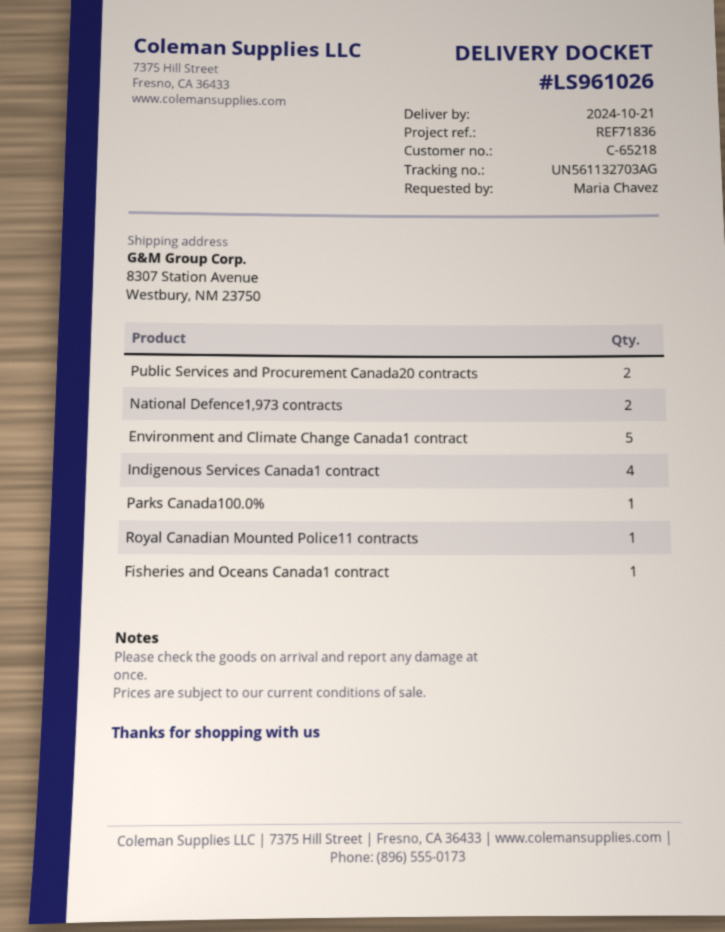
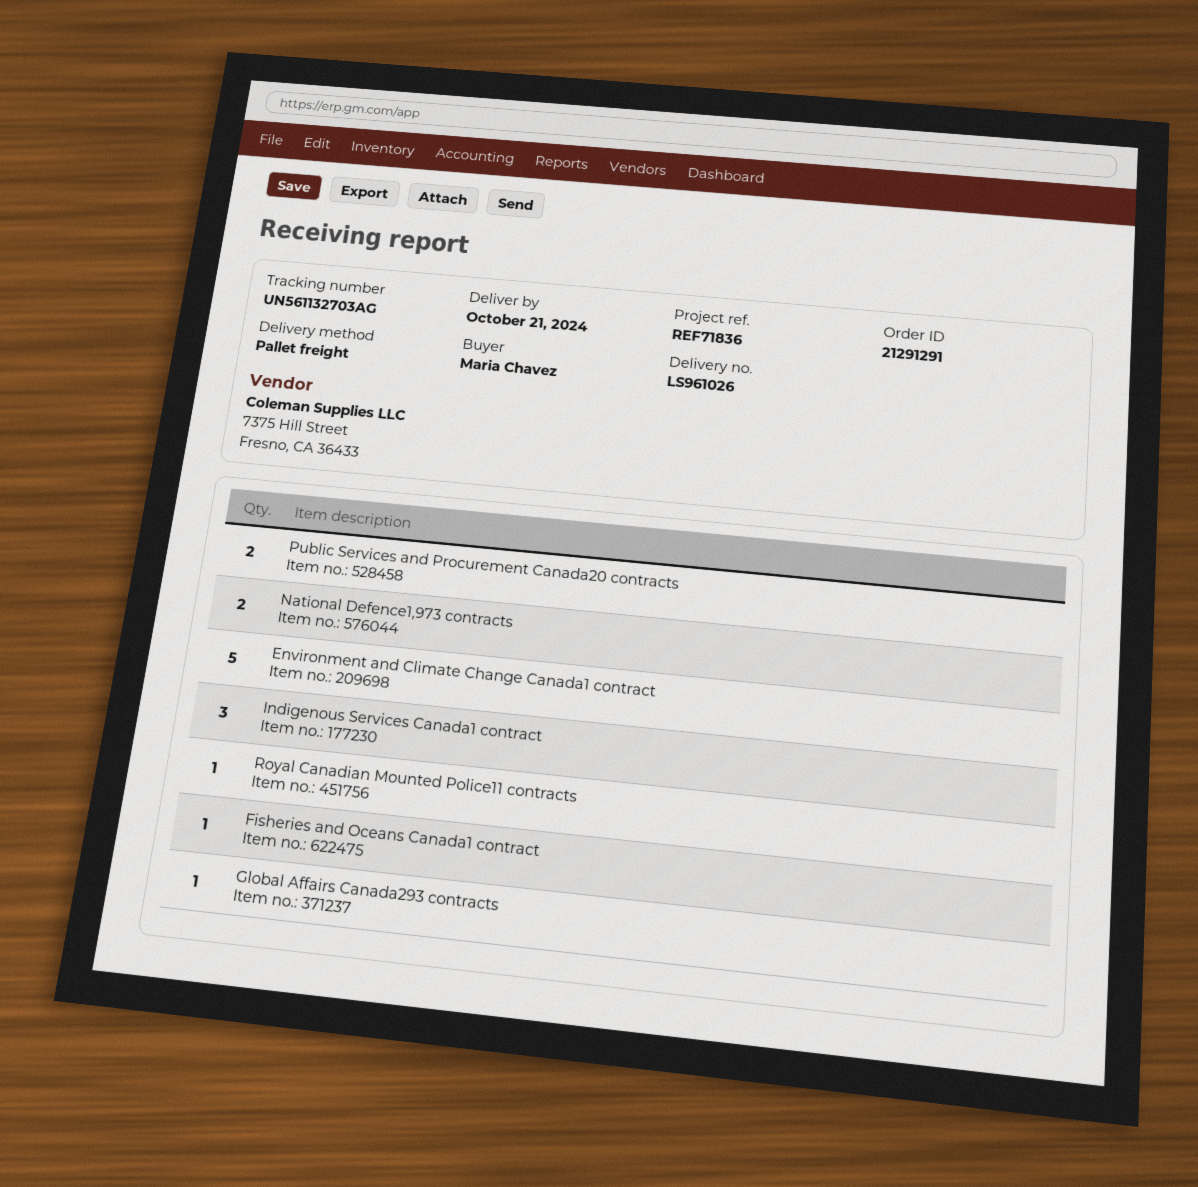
Indigenous Services Canada1 contract: 4 -> 3
Parks Canada100.0%: 1 -> none
Global Affairs Canada293 contracts: none -> 1

